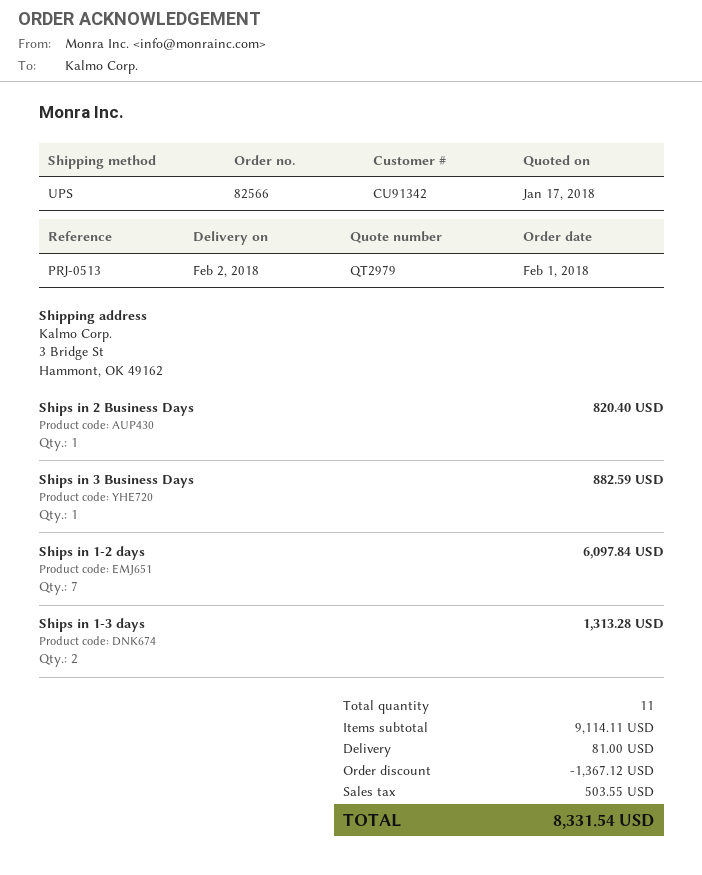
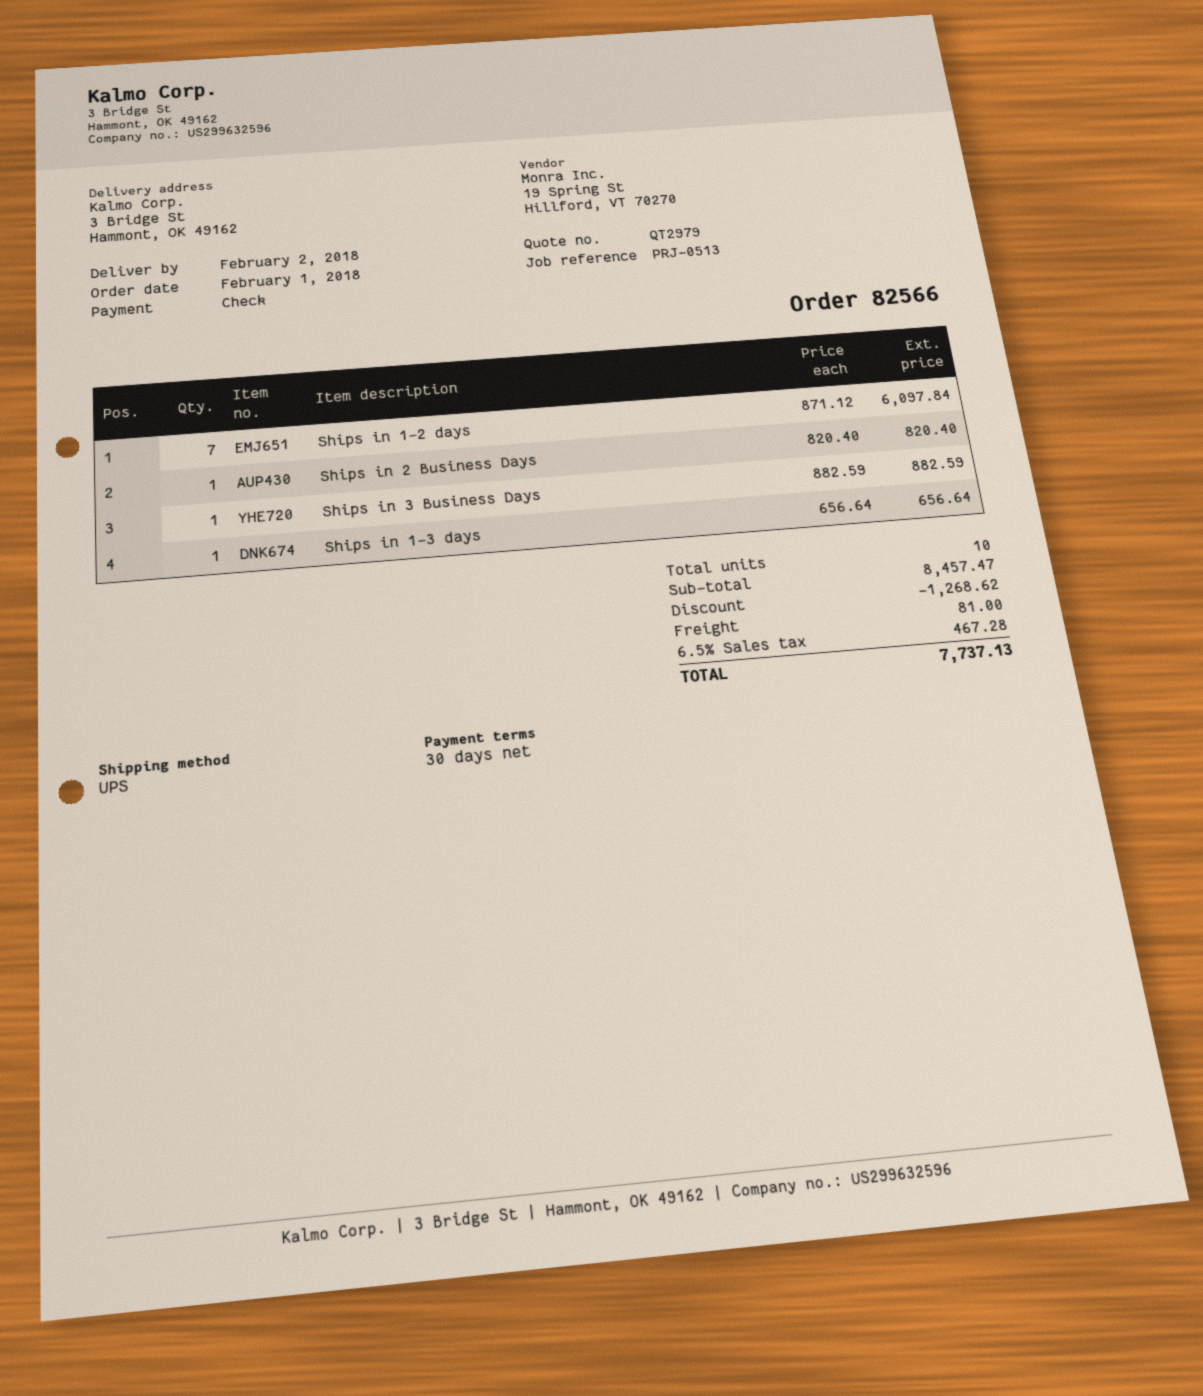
Ships in 1-3 days: 2 for 1313.28 -> 1 for 656.64
total quantity: 11 -> 10
subtotal: 9114.11 -> 8457.47
discount: 1367.12 -> 1268.62
tax: 503.55 -> 467.28
total: 8331.54 -> 7737.13

